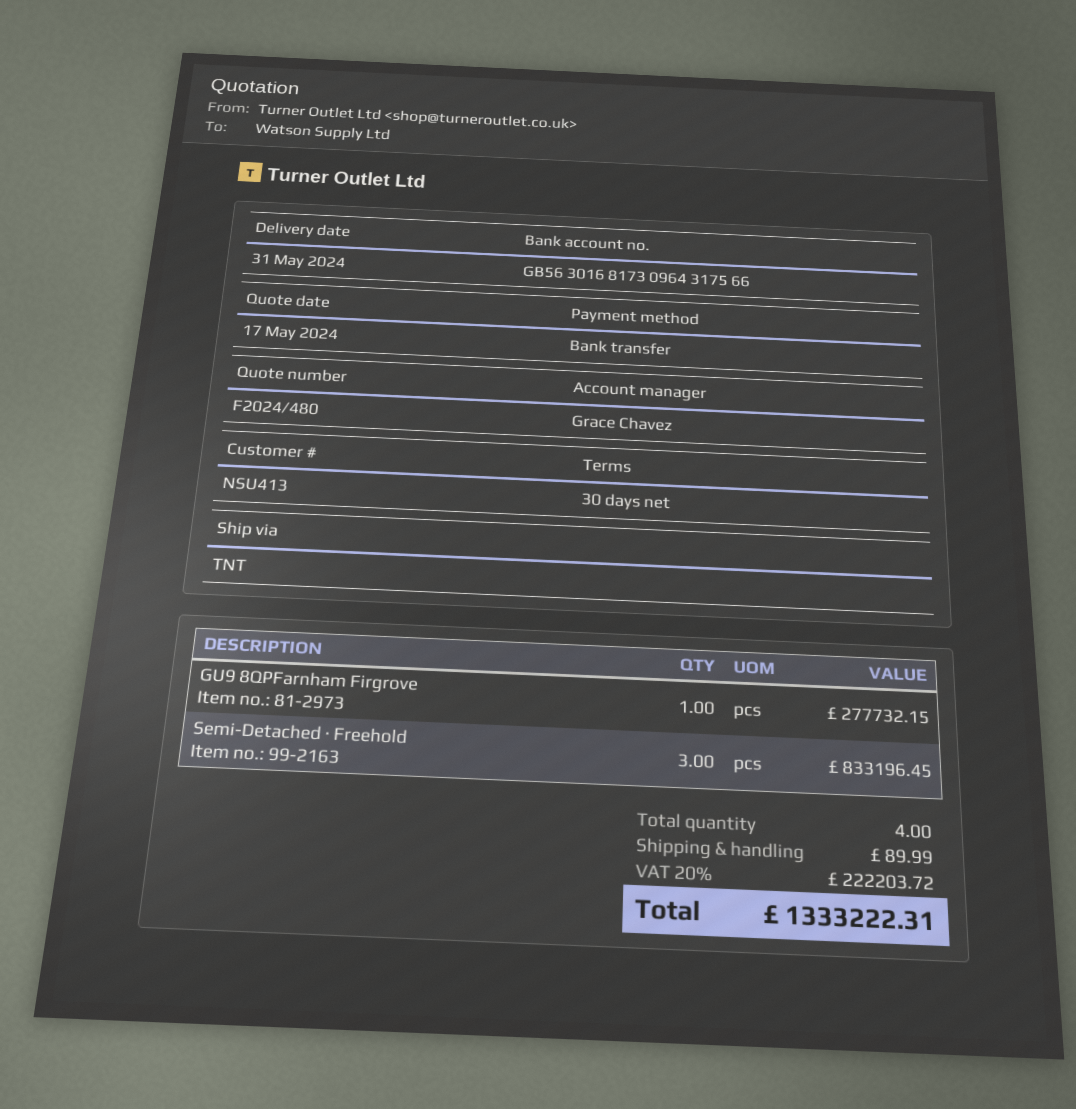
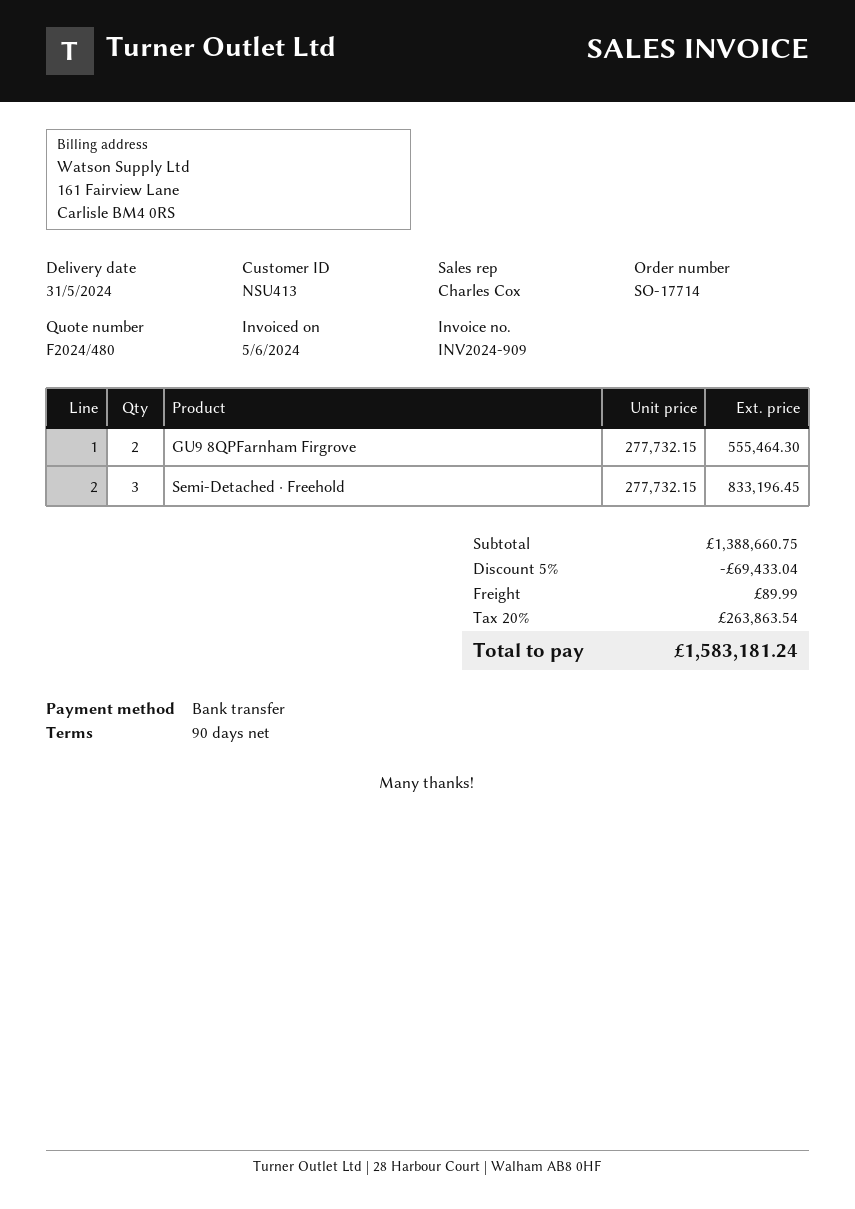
payment terms: 30 days -> 90 days
sales rep: Grace Chavez -> Charles Cox
GU9 8QPFarnham Firgrove: 1 for 277732.15 -> 2 for 555464.30
discount: none -> 5% = 69433.04
tax: 20% = 222203.72 -> 20% = 263863.54
total: 1333222.31 -> 1583181.24

